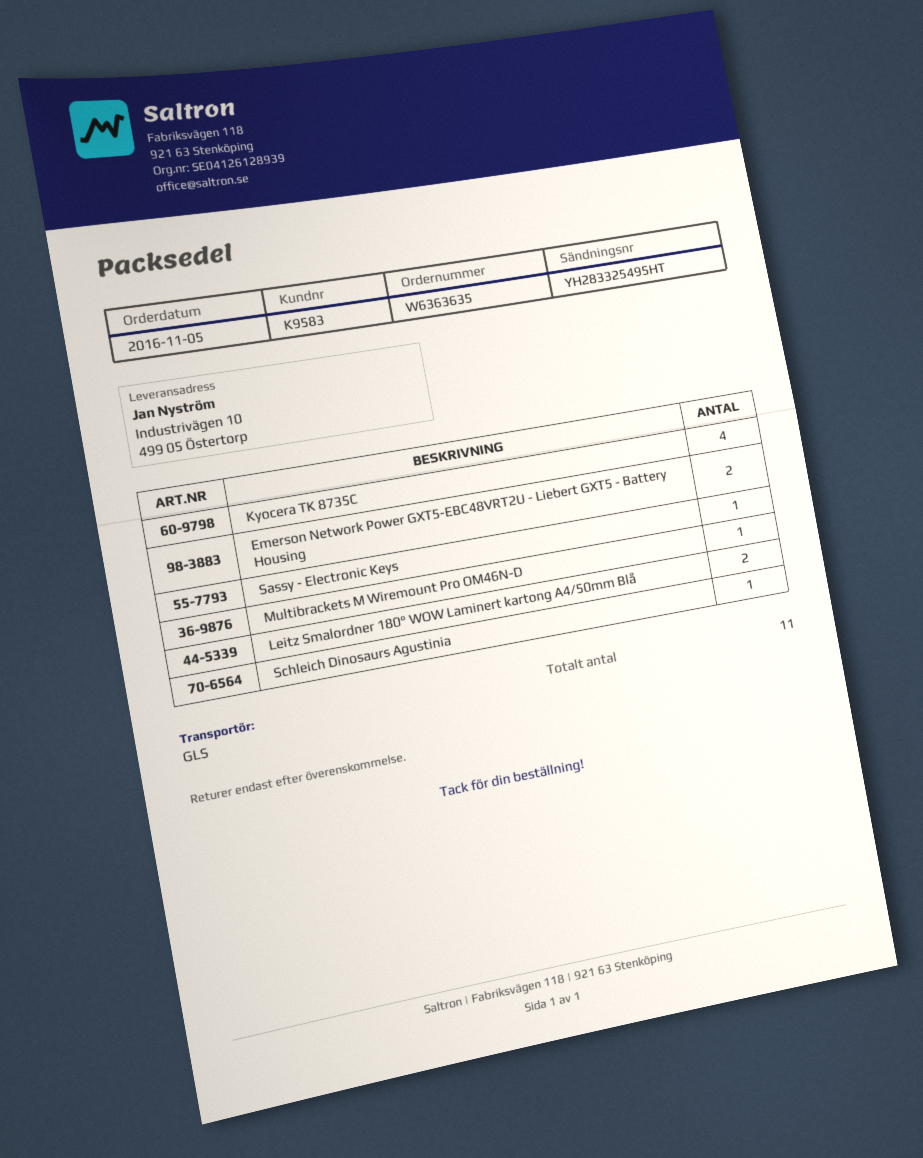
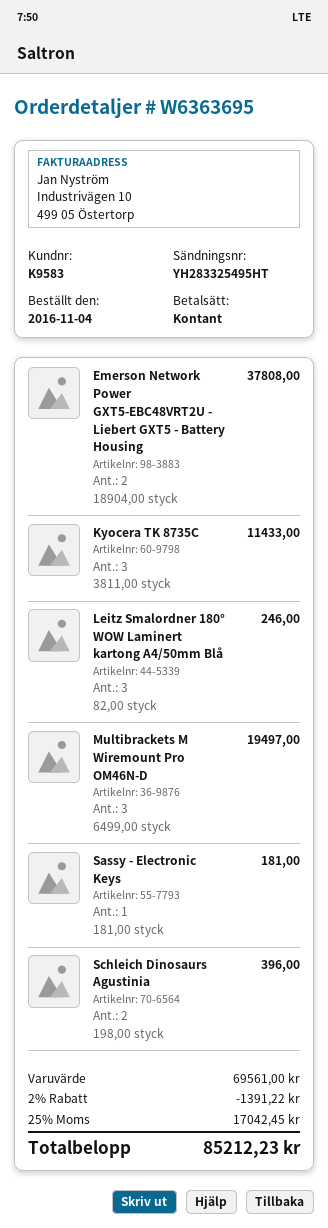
order number: W6363635 -> W6363695
order date: 2016-11-05 -> 2016-11-04
Kyocera TK 8735C: 4 -> 3
Multibrackets M Wiremount Pro OM46N-D: 1 -> 3
Leitz Smalordner 180° WOW Laminert kartong A4/50mm Blå: 2 -> 3
Schleich Dinosaurs Agustinia: 1 -> 2

